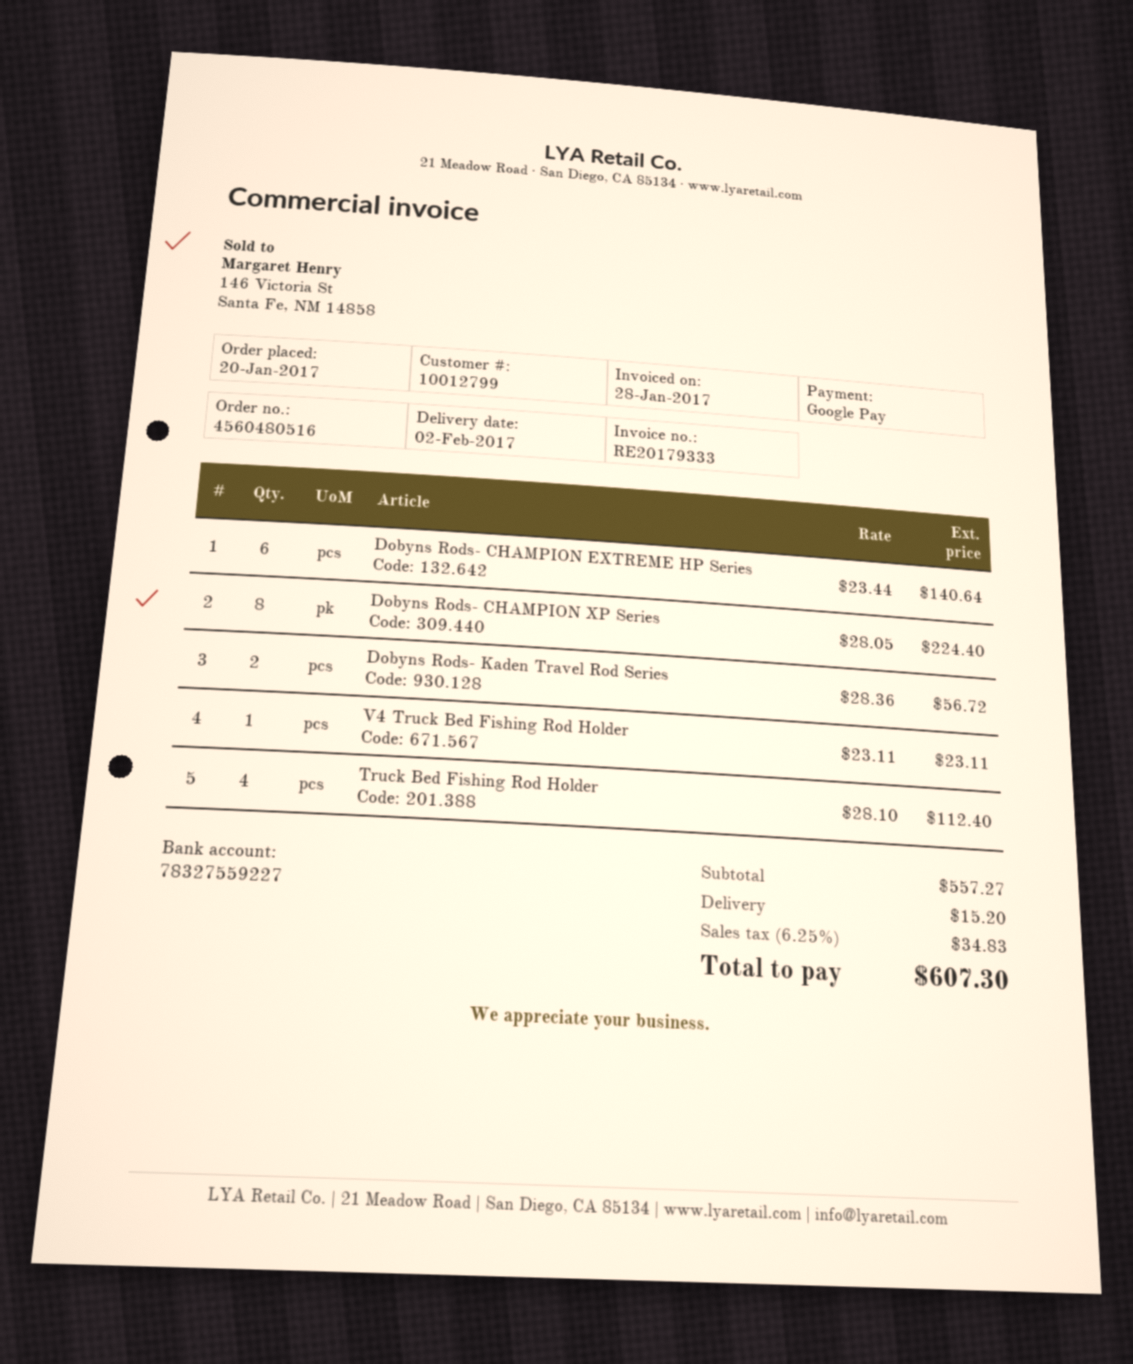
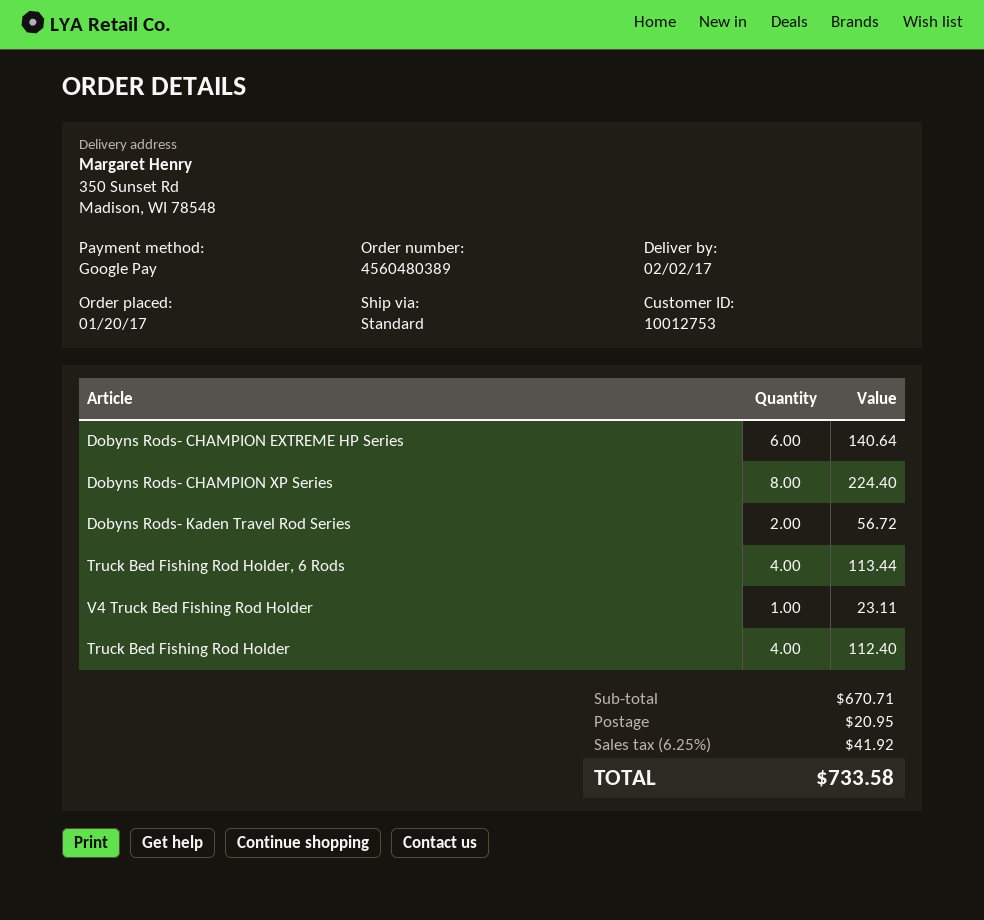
order number: 4560480516 -> 4560480389
customer number: 10012799 -> 10012753
Truck Bed Fishing Rod Holder, 6 Rods: none -> 4 for 113.44
subtotal: 557.27 -> 670.71
shipping: 15.20 -> 20.95
tax: 6.25% = 34.83 -> 6.25% = 41.92
total: 607.30 -> 733.58

